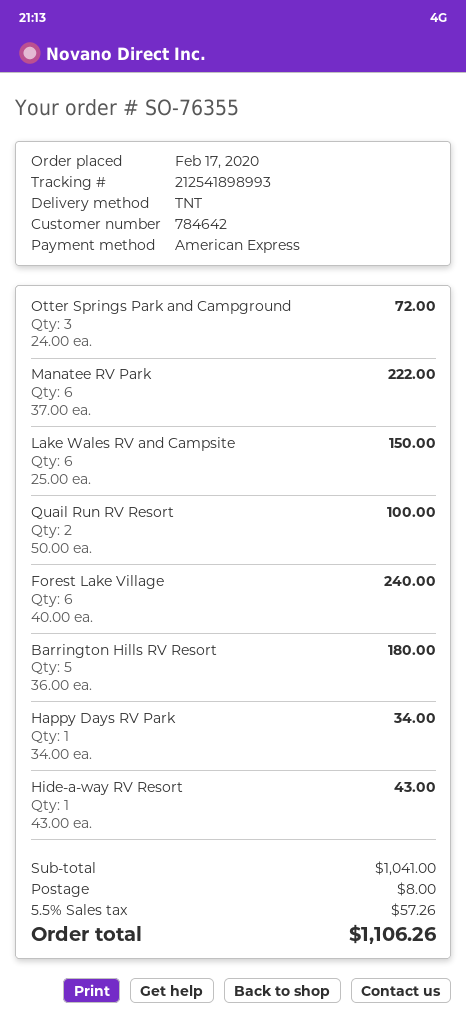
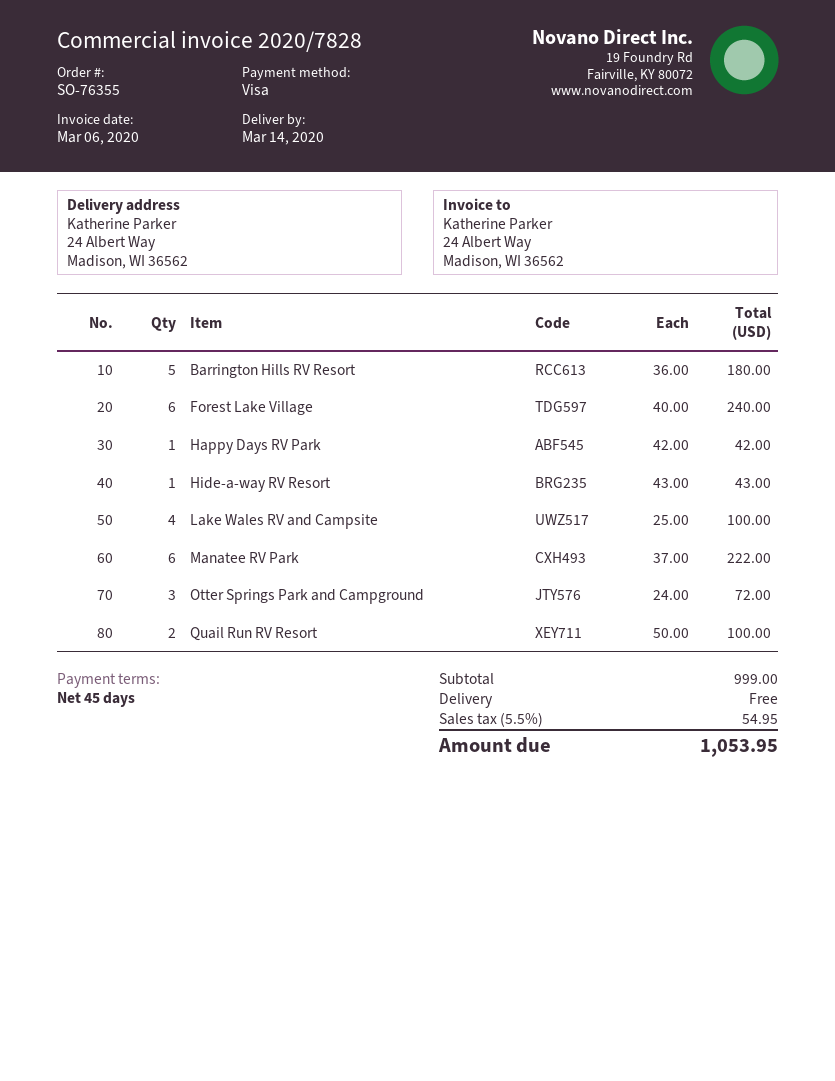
payment method: American Express -> Visa
Lake Wales RV and Campsite: 6 x 25.00 = 150.00 -> 4 x 25.00 = 100.00
Happy Days RV Park: 1 x 34.00 = 34.00 -> 1 x 42.00 = 42.00
subtotal: 1041.00 -> 999.00
shipping: 8.00 -> 0.00
tax: 5.5% = 57.26 -> 5.5% = 54.95
total: 1106.26 -> 1053.95

